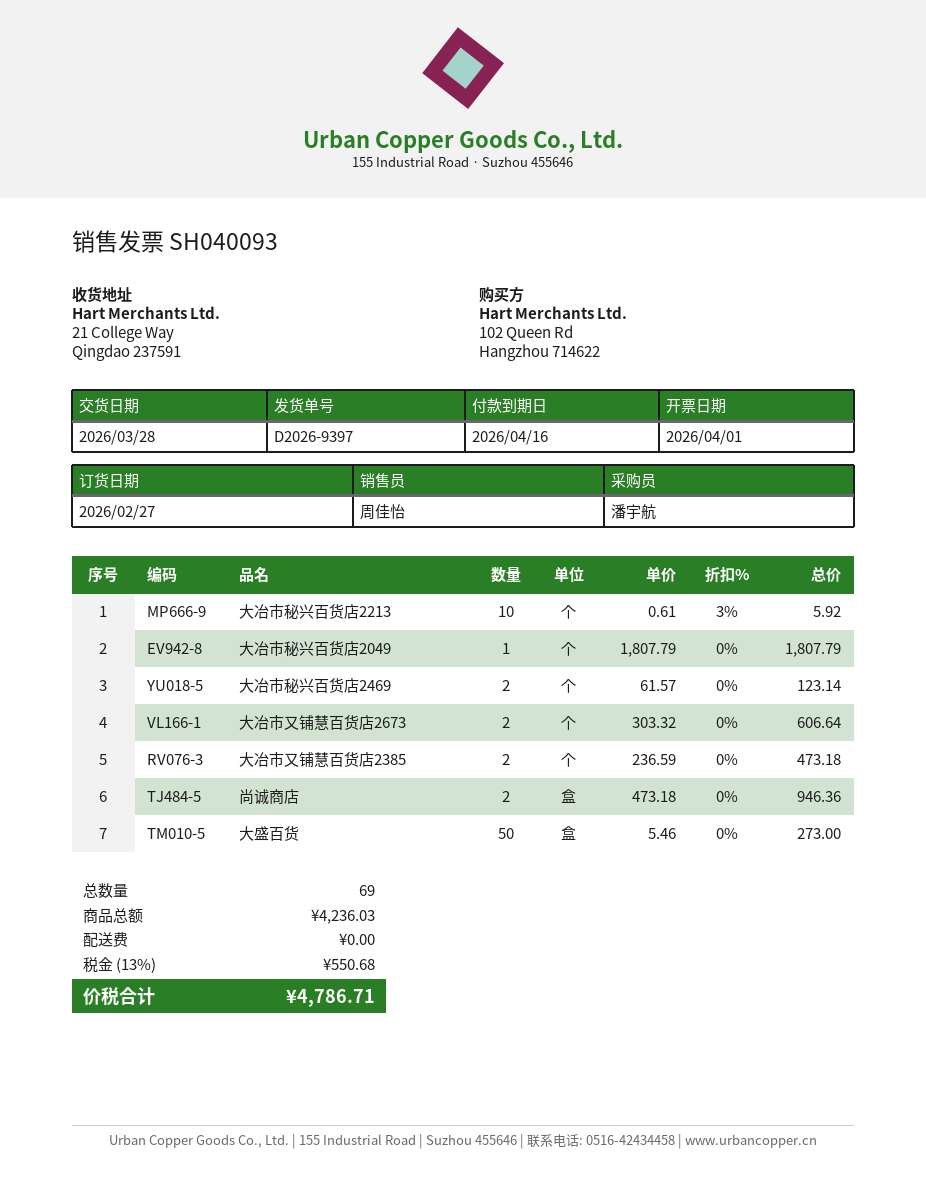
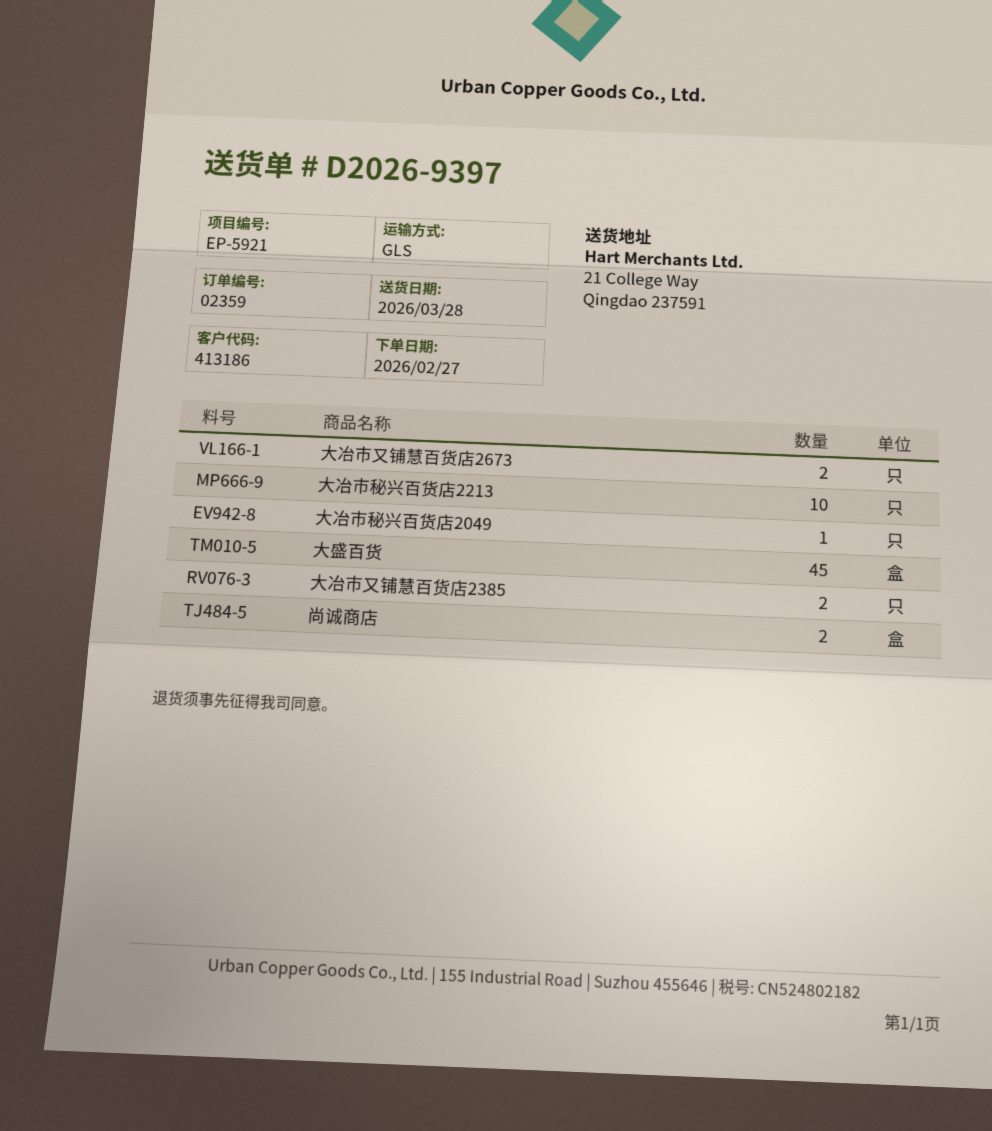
大冶市秘兴百货店2469: 2 -> none
大盛百货: 50 -> 45

